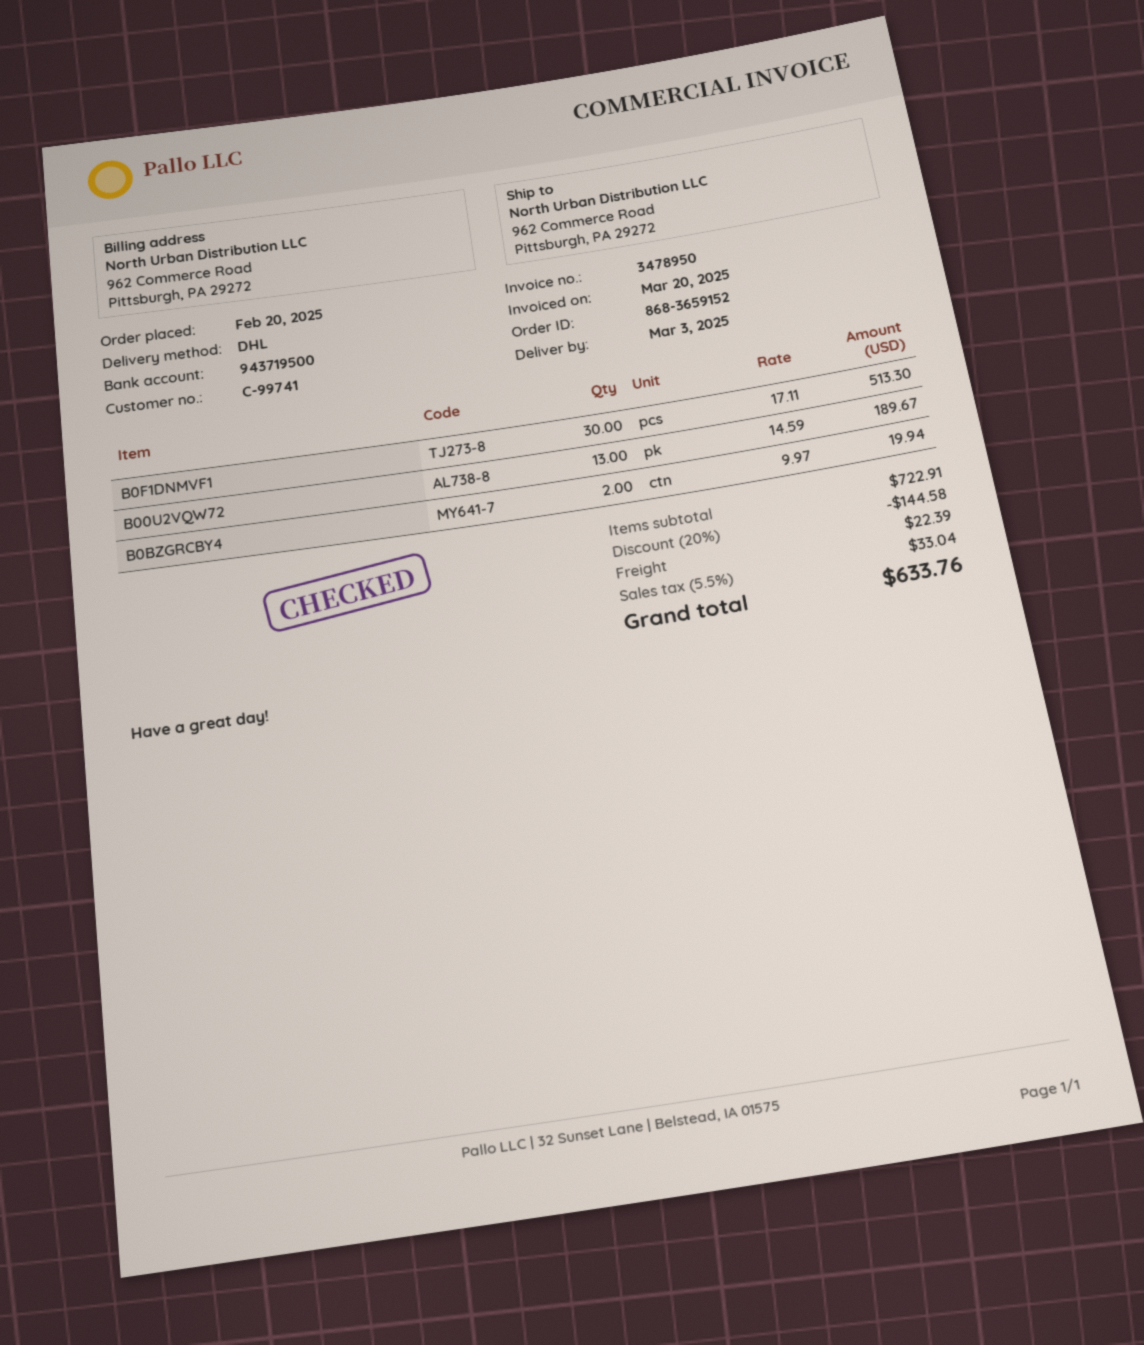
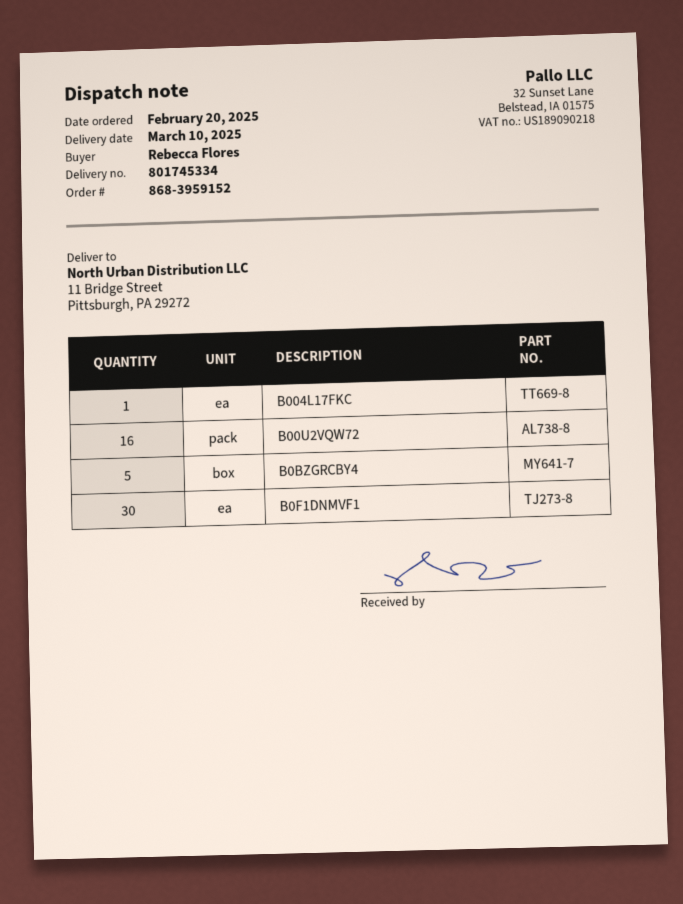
order number: 868-3659152 -> 868-3959152
delivery date: 2025-03-03 -> 2025-03-10
ship to: 962 Commerce Road, Pittsburgh, PA 29272 -> 11 Bridge Street, Pittsburgh, PA 29272
B00U2VQW72: 13 -> 16
B0BZGRCBY4: 2 -> 5
B004L17FKC: none -> 1

